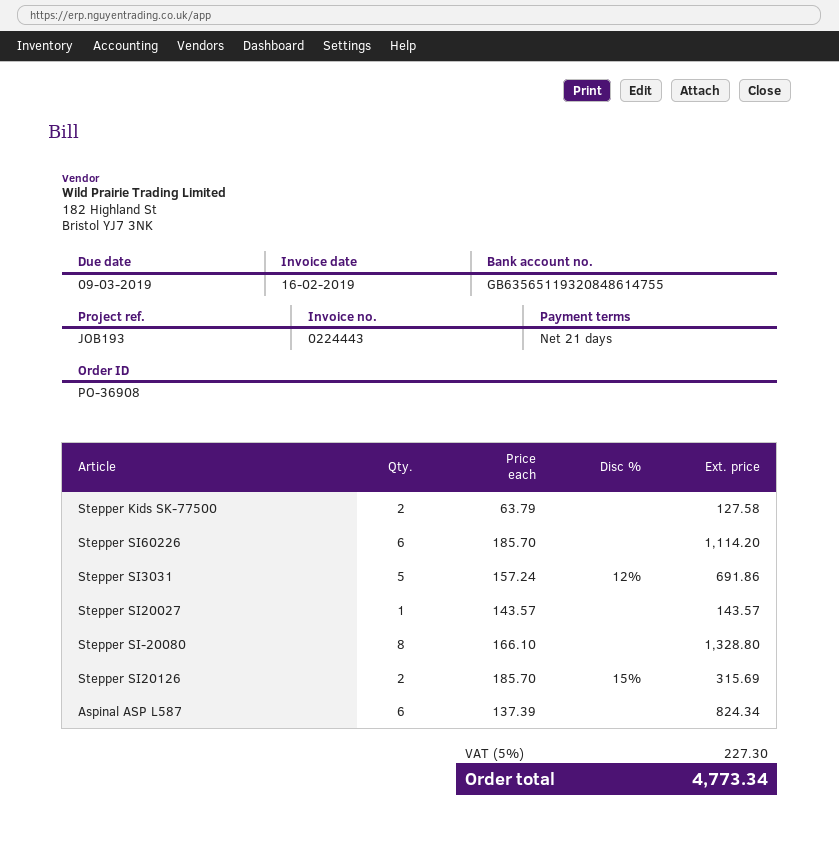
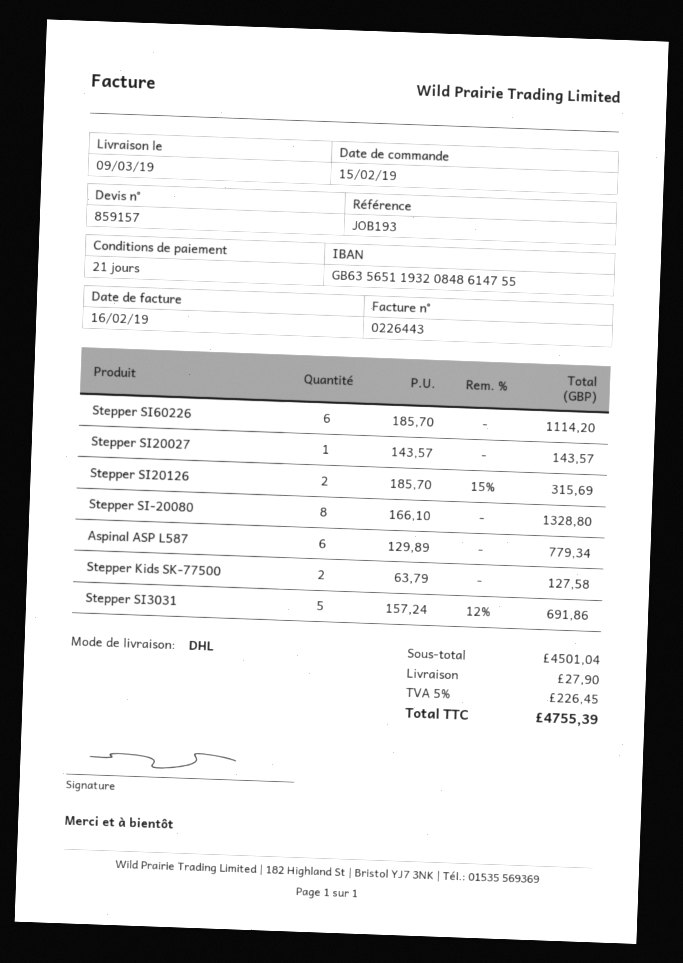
invoice number: 0224443 -> 0226443
Aspinal ASP L587: 6 x 137.39 = 824.34 -> 6 x 129.89 = 779.34
shipping: none -> 27.90
tax: 5% = 227.30 -> 5% = 226.45
total: 4773.34 -> 4755.39

